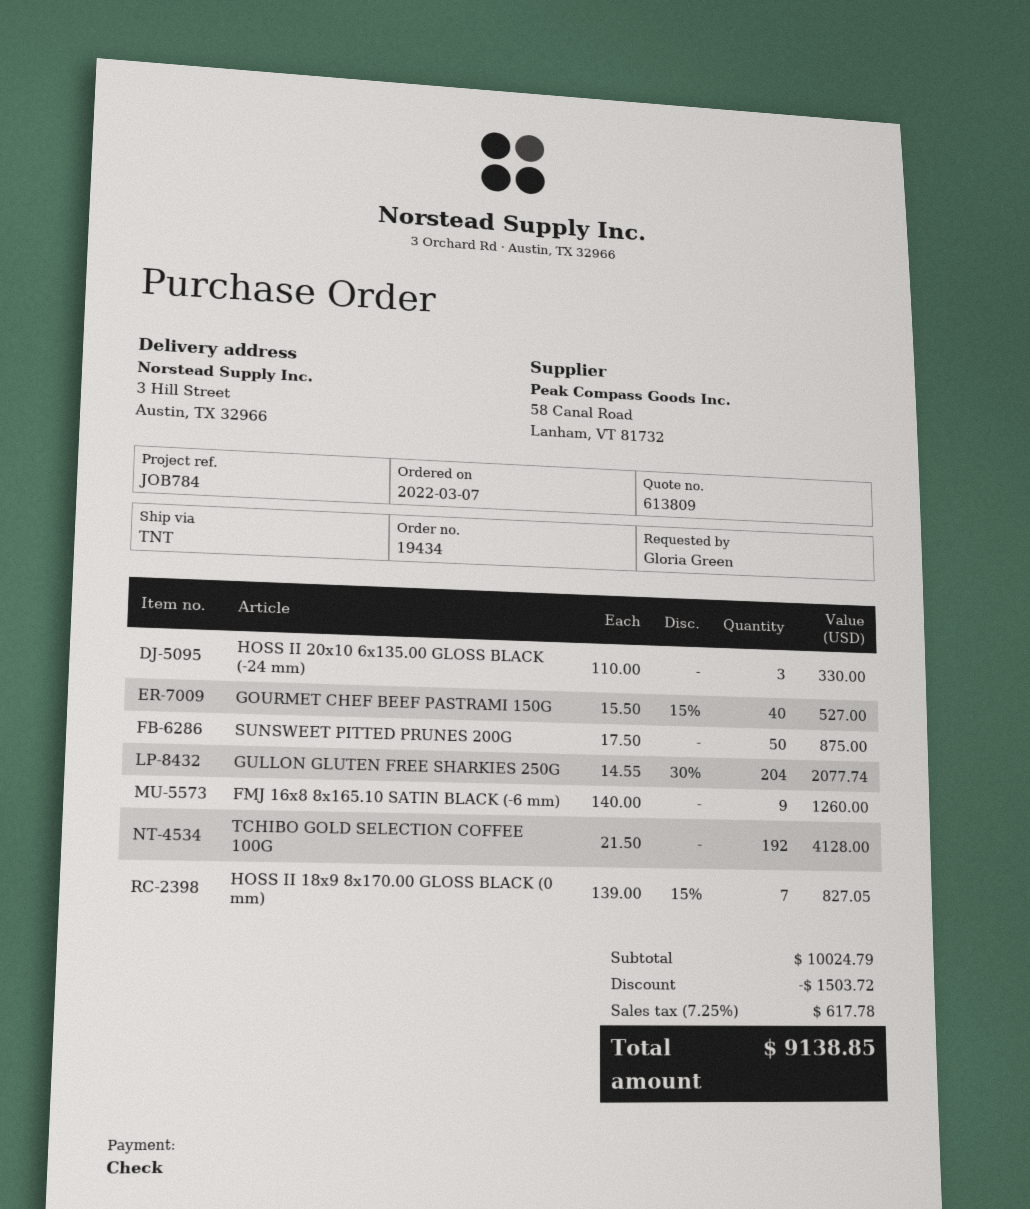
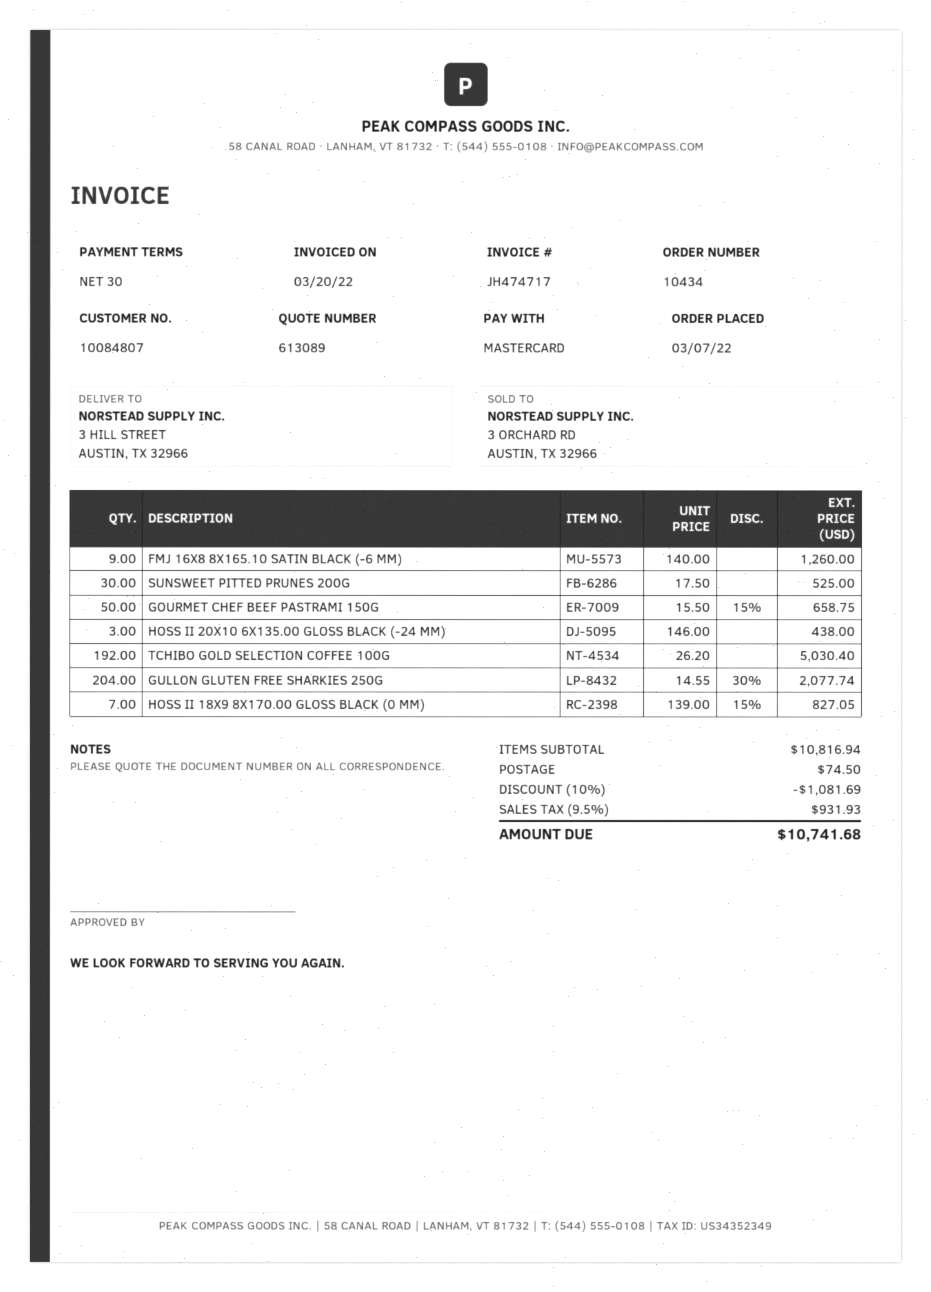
quote number: 613809 -> 613089
order number: 19434 -> 10434
payment method: cheque -> Mastercard
HOSS II 20x10 6x135.00 GLOSS BLACK (-24 mm): 3 x 110.00 = 330.00 -> 3 x 146.00 = 438.00
GOURMET CHEF BEEF PASTRAMI 150G: 40 x 15.50 - 15% = 527.00 -> 50 x 15.50 - 15% = 658.75
SUNSWEET PITTED PRUNES 200G: 50 x 17.50 = 875.00 -> 30 x 17.50 = 525.00
TCHIBO GOLD SELECTION COFFEE 100G: 192 x 21.50 = 4128.00 -> 192 x 26.20 = 5030.40
subtotal: 10024.79 -> 10816.94
discount: 1503.72 -> 1081.69
shipping: none -> 74.50
tax: 7.25% = 617.78 -> 9.5% = 931.93
total: 9138.85 -> 10741.68

